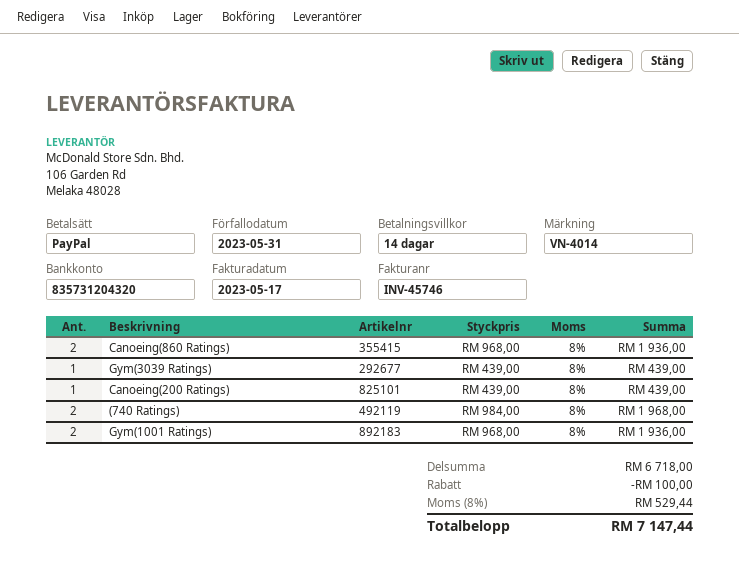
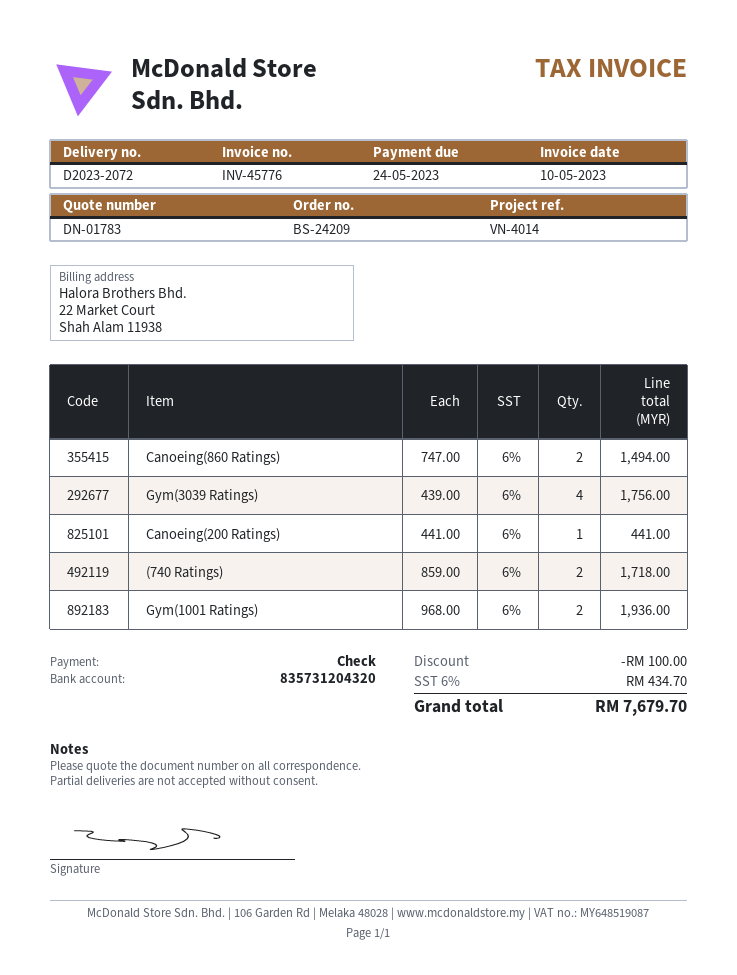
invoice number: INV-45746 -> INV-45776
invoice date: 2023-05-17 -> 2023-05-10
due date: 2023-05-31 -> 2023-05-24
payment method: PayPal -> cheque
Canoeing(860 Ratings): 2 x 968.00 = 1936.00 -> 2 x 747.00 = 1494.00
Gym(3039 Ratings): 1 x 439.00 = 439.00 -> 4 x 439.00 = 1756.00
Canoeing(200 Ratings): 1 x 439.00 = 439.00 -> 1 x 441.00 = 441.00
(740 Ratings): 2 x 984.00 = 1968.00 -> 2 x 859.00 = 1718.00
tax: 8% = 529.44 -> 6% = 434.70
total: 7147.44 -> 7679.70

